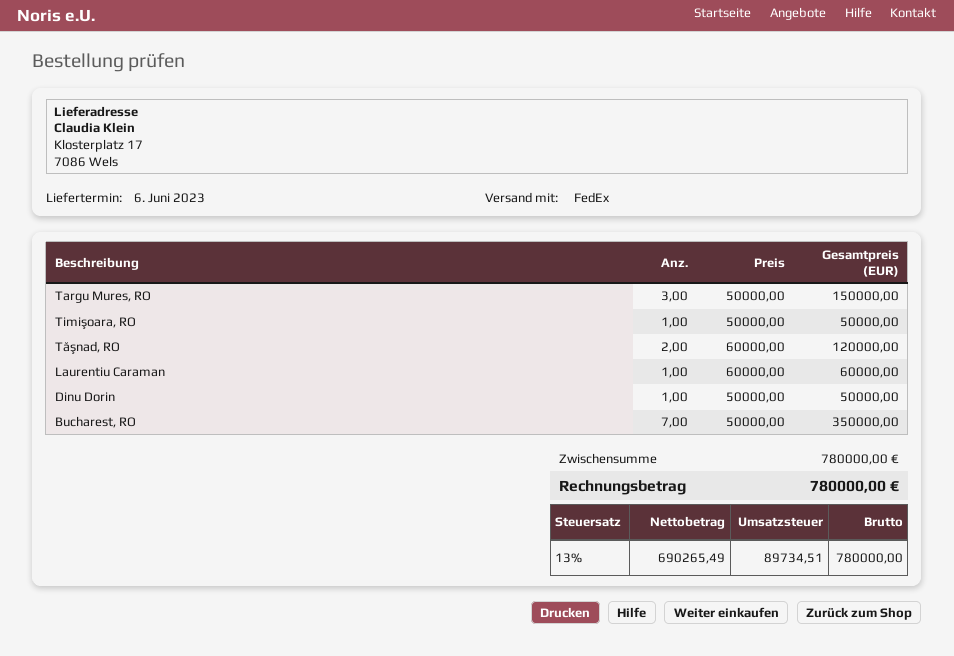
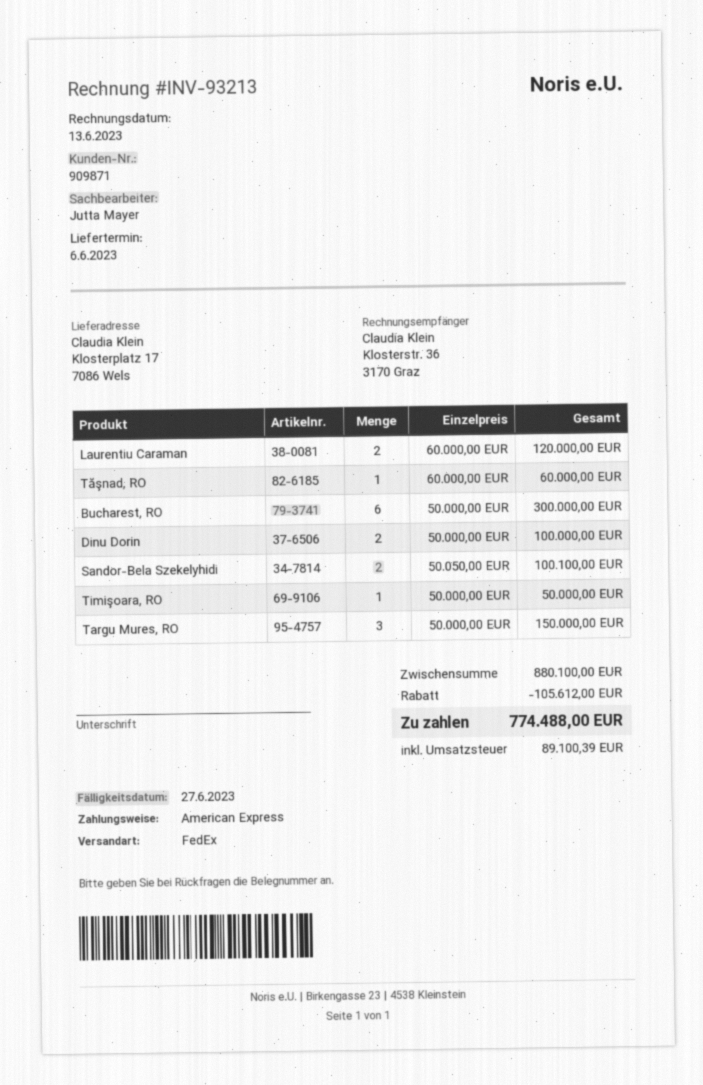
Tăşnad, RO: 2 x 60000.00 = 120000.00 -> 1 x 60000.00 = 60000.00
Laurentiu Caraman: 1 x 60000.00 = 60000.00 -> 2 x 60000.00 = 120000.00
Dinu Dorin: 1 x 50000.00 = 50000.00 -> 2 x 50000.00 = 100000.00
Bucharest, RO: 7 x 50000.00 = 350000.00 -> 6 x 50000.00 = 300000.00
Sandor-Bela Szekelyhidi: none -> 2 x 50050.00 = 100100.00
subtotal: 780000.00 -> 880100.00
discount: none -> 105612.00
tax: 89734.51 -> 89100.39
total: 780000.00 -> 774488.00

